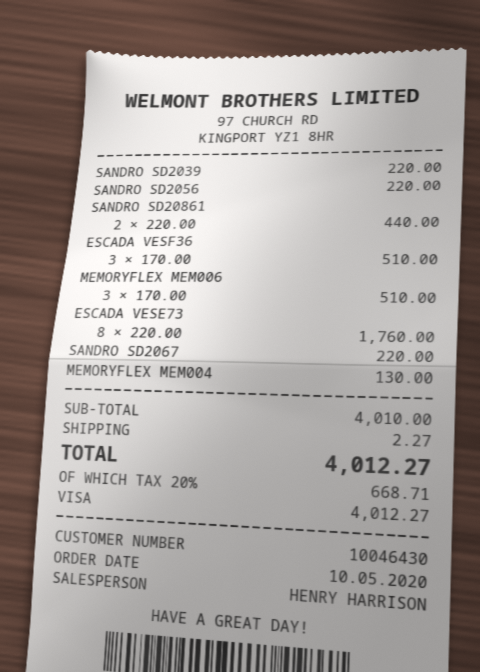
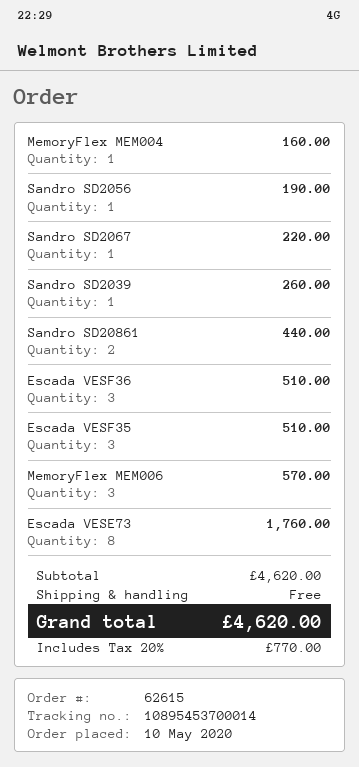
SANDRO SD2039: 1 for 220.00 -> 1 for 260.00
SANDRO SD2056: 1 for 220.00 -> 1 for 190.00
MEMORYFLEX MEM006: 3 for 510.00 -> 3 for 570.00
MEMORYFLEX MEM004: 1 for 130.00 -> 1 for 160.00
Escada VESF35: none -> 3 for 510.00
subtotal: 4010.00 -> 4620.00
shipping: 2.27 -> 0.00
tax: 20% = 668.71 -> 20% = 770.00
total: 4012.27 -> 4620.00

